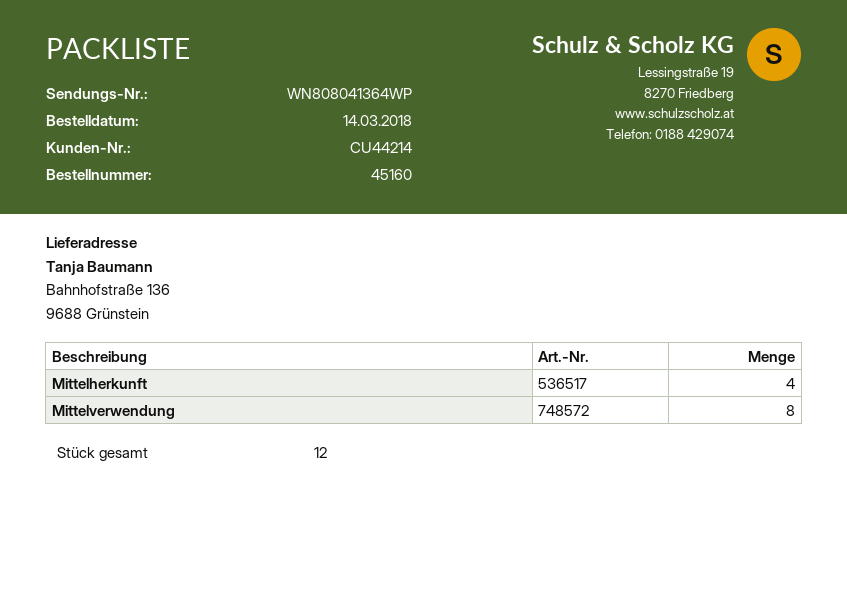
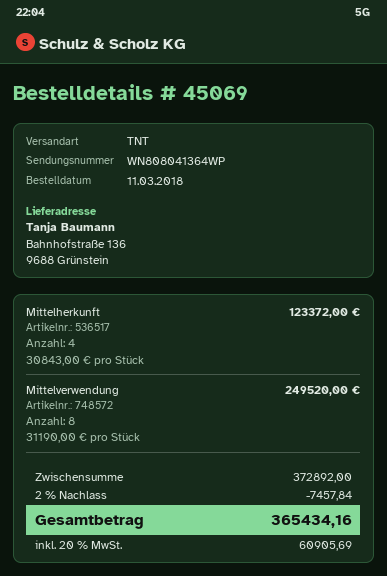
order number: 45160 -> 45069
order date: 2018-03-14 -> 2018-03-11

